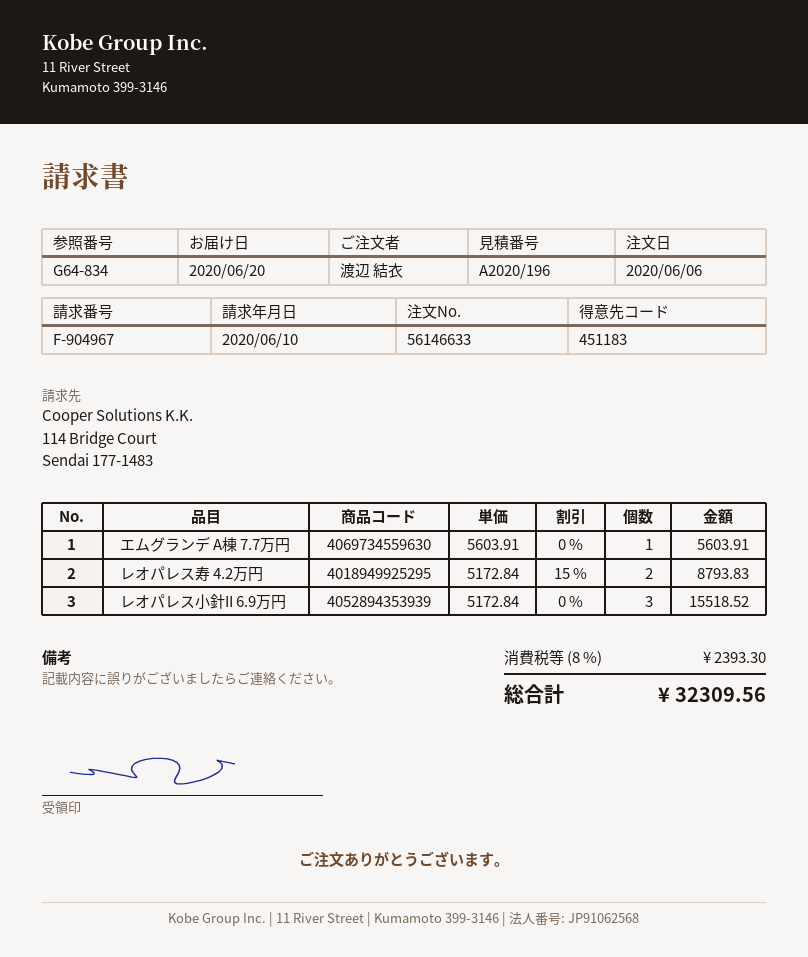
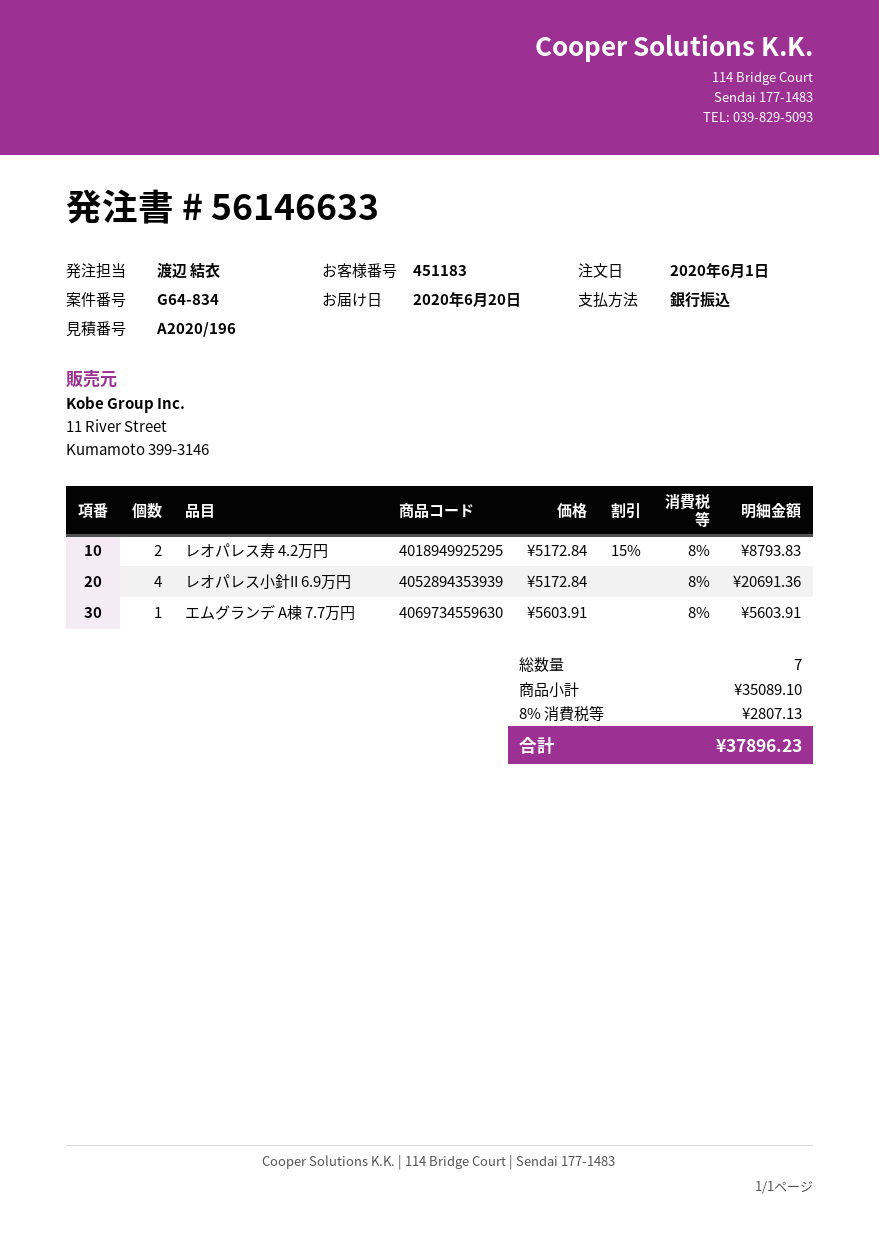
order date: 2020-06-06 -> 2020-06-01
レオパレス小針II 6.9万円: 3 x 5172.84 = 15518.52 -> 4 x 5172.84 = 20691.36
tax: 8% = 2393.30 -> 8% = 2807.13
total: 32309.56 -> 37896.23

